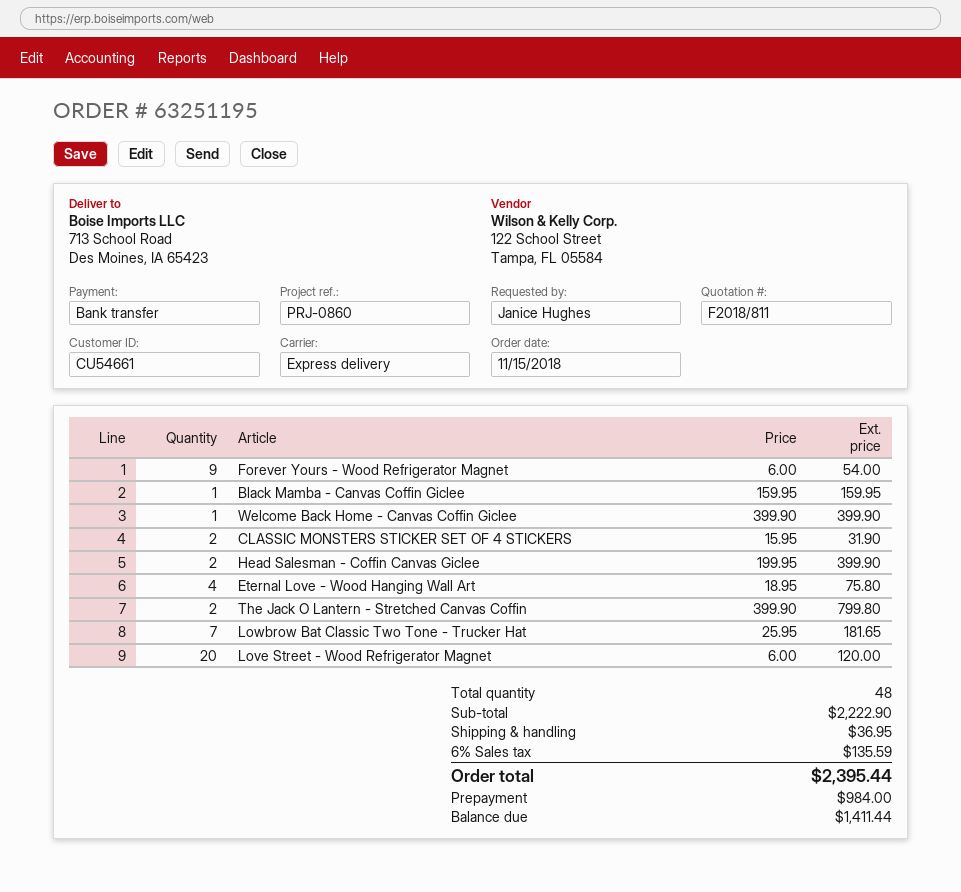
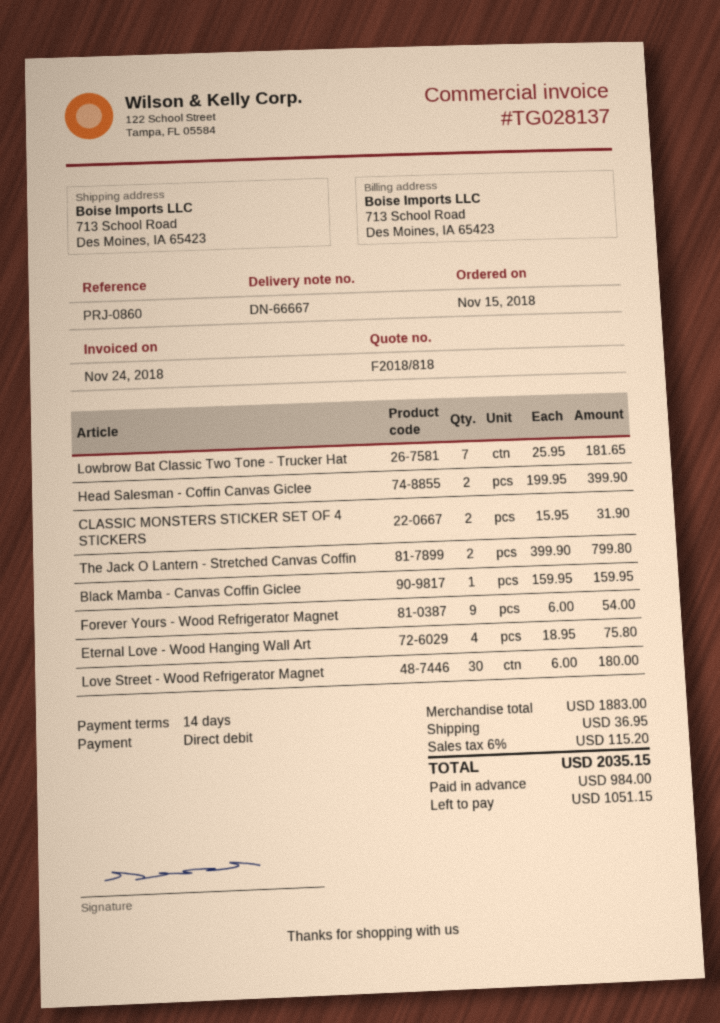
quote number: F2018/811 -> F2018/818
payment method: bank transfer -> direct debit
Welcome Back Home - Canvas Coffin Giclee: 1 x 399.90 = 399.90 -> none
Love Street - Wood Refrigerator Magnet: 20 x 6.00 = 120.00 -> 30 x 6.00 = 180.00
subtotal: 2222.90 -> 1883.00
tax: 6% = 135.59 -> 6% = 115.20
total: 2395.44 -> 2035.15
balance: 1411.44 -> 1051.15

